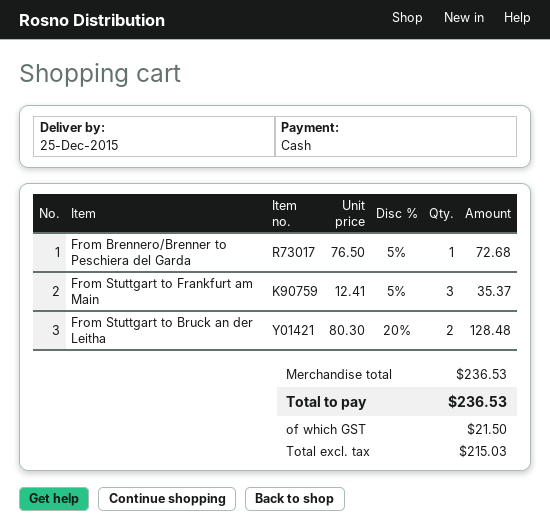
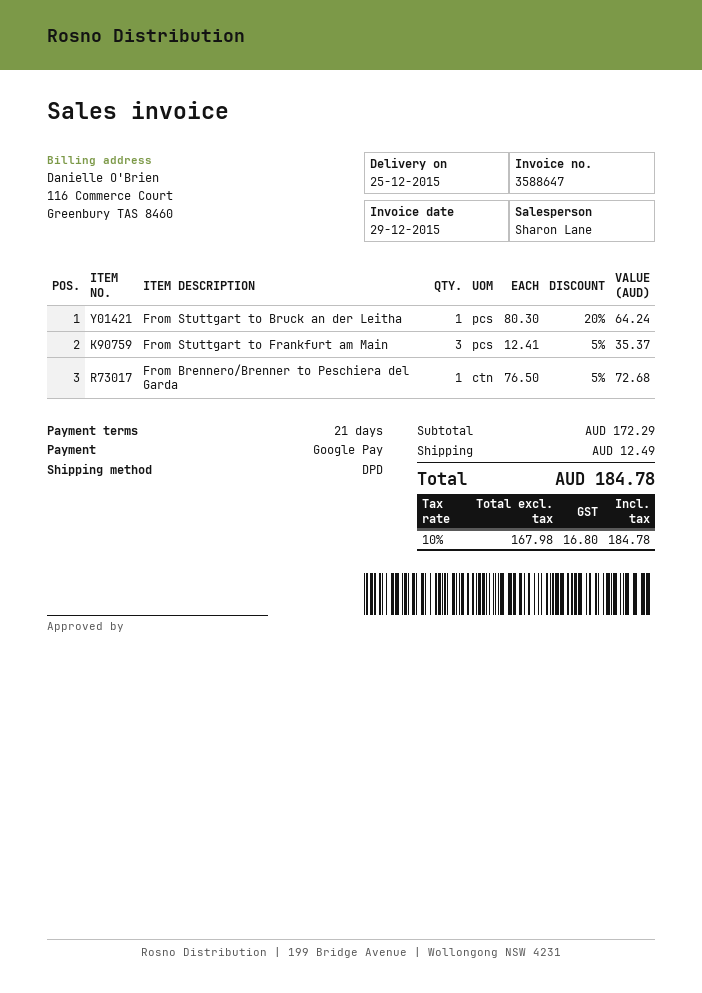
payment method: cash -> Google Pay
From Stuttgart to Bruck an der Leitha: 2 x 80.30 - 20% = 128.48 -> 1 x 80.30 - 20% = 64.24
subtotal: 236.53 -> 172.29
shipping: none -> 12.49
net: 215.03 -> 167.98
tax: 21.50 -> 16.80
total: 236.53 -> 184.78

